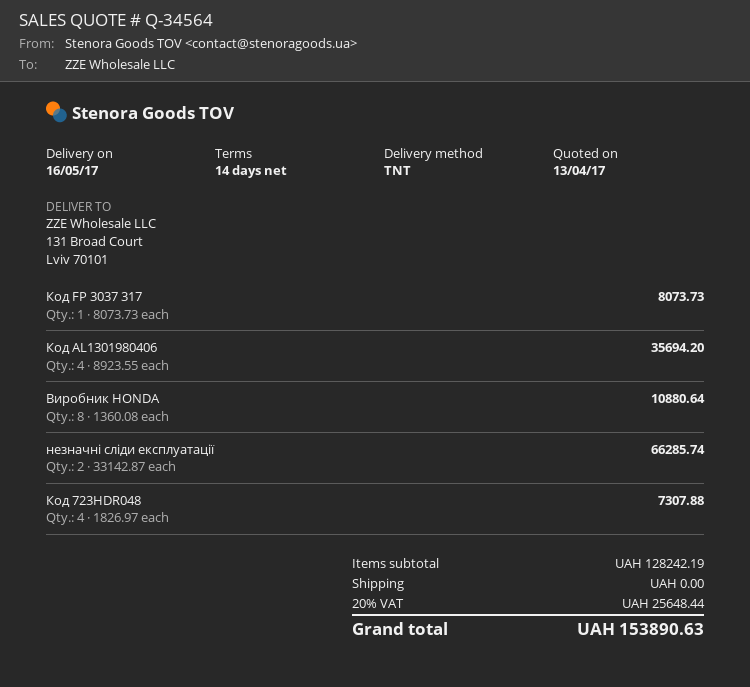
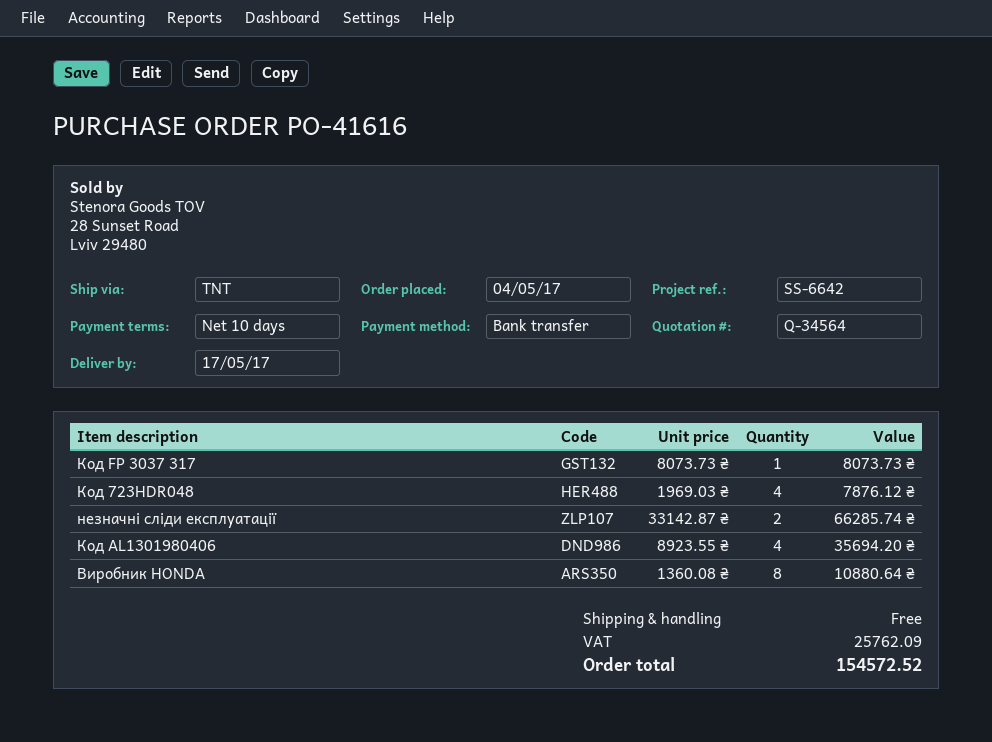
delivery date: 2017-05-16 -> 2017-05-17
payment terms: 14 days -> 10 days
Код 723HDR048: 4 x 1826.97 = 7307.88 -> 4 x 1969.03 = 7876.12
tax: 25648.44 -> 25762.09
total: 153890.63 -> 154572.52

